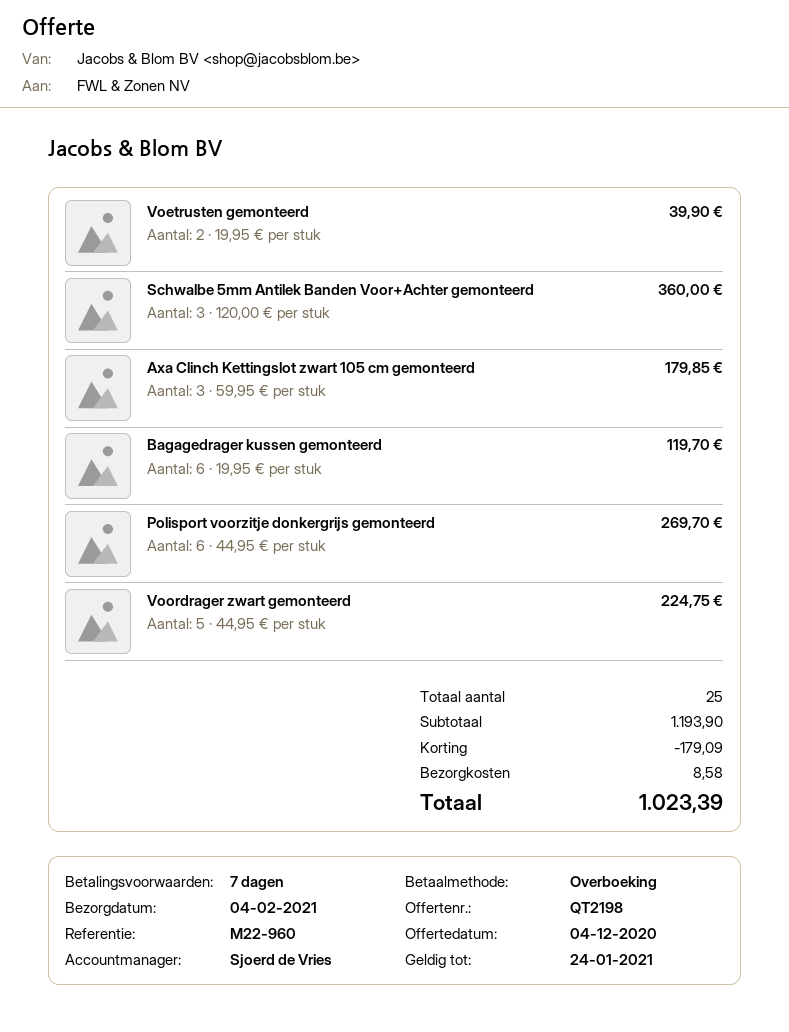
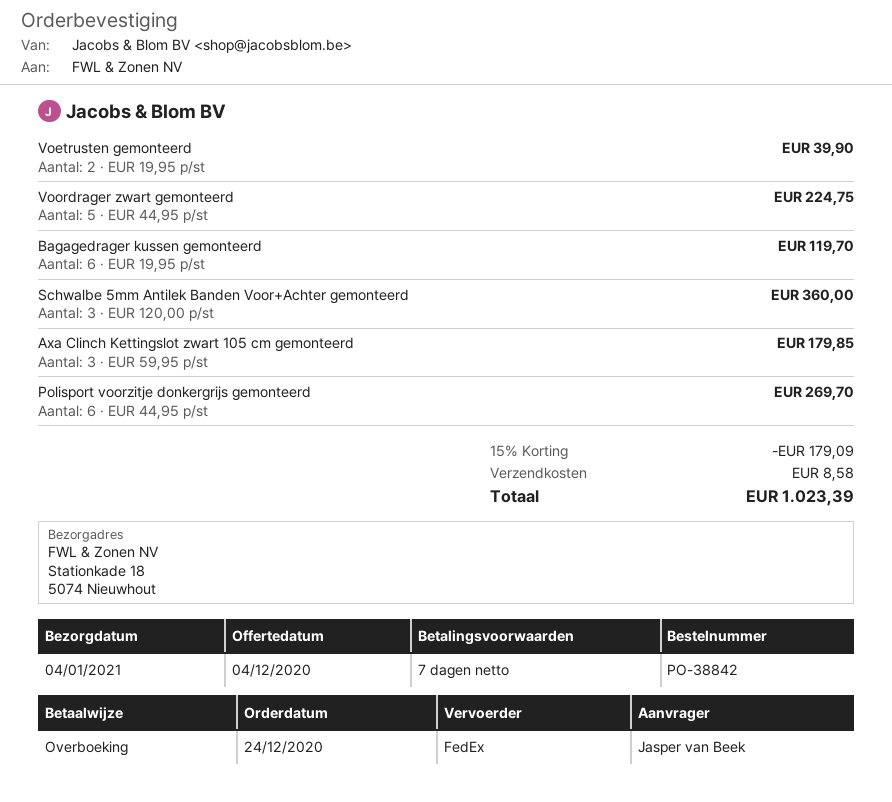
delivery date: 2021-02-04 -> 2021-01-04

